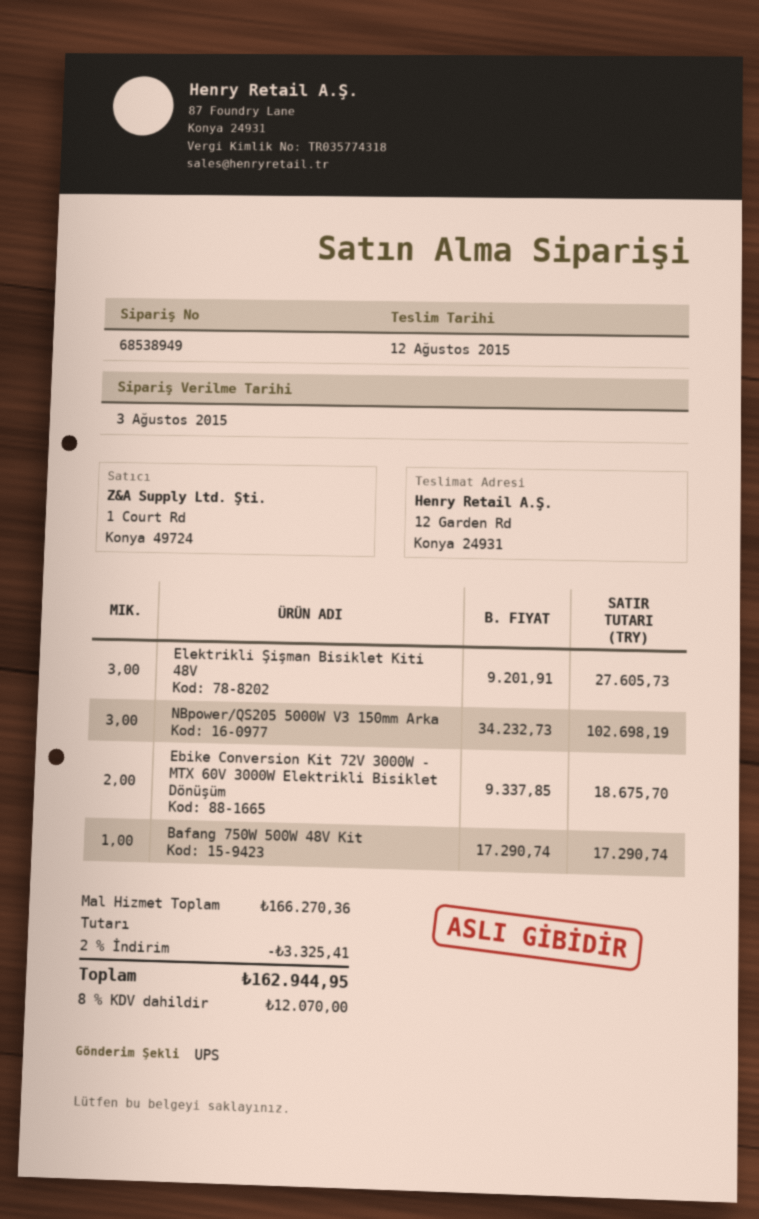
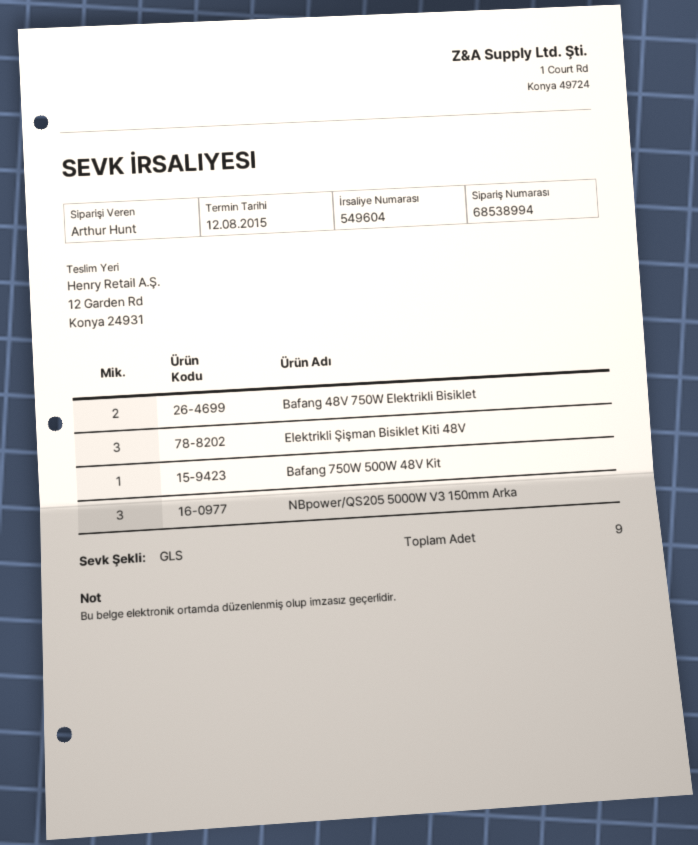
order number: 68538949 -> 68538994
shipping method: UPS -> GLS
Ebike Conversion Kit 72V 3000W - MTX 60V 3000W Elektrikli Bisiklet Dönüşüm: 2 -> none
Bafang 48V 750W Elektrikli Bisiklet: none -> 2

